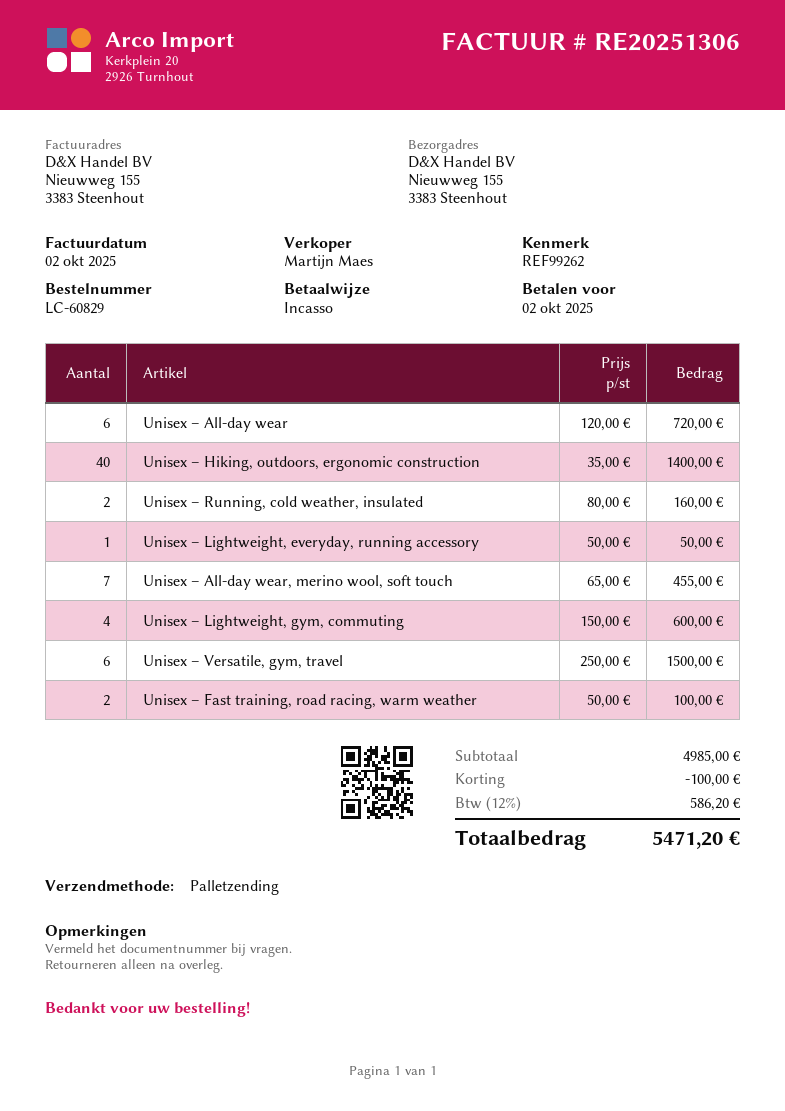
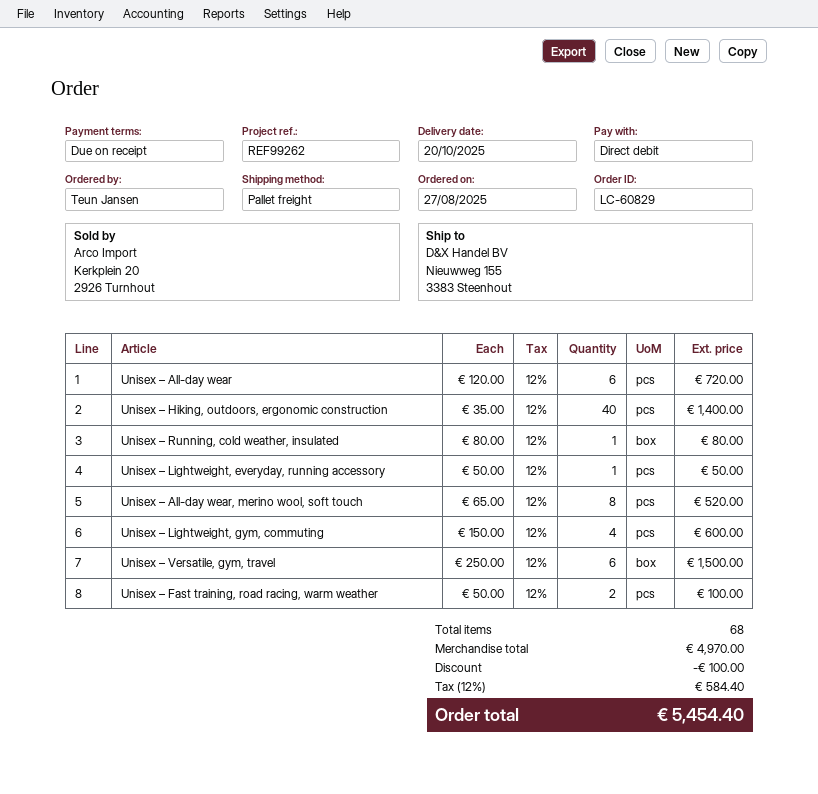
Unisex – Running, cold weather, insulated: 2 x 80.00 = 160.00 -> 1 x 80.00 = 80.00
Unisex – All-day wear, merino wool, soft touch: 7 x 65.00 = 455.00 -> 8 x 65.00 = 520.00
subtotal: 4985.00 -> 4970.00
tax: 12% = 586.20 -> 12% = 584.40
total: 5471.20 -> 5454.40

